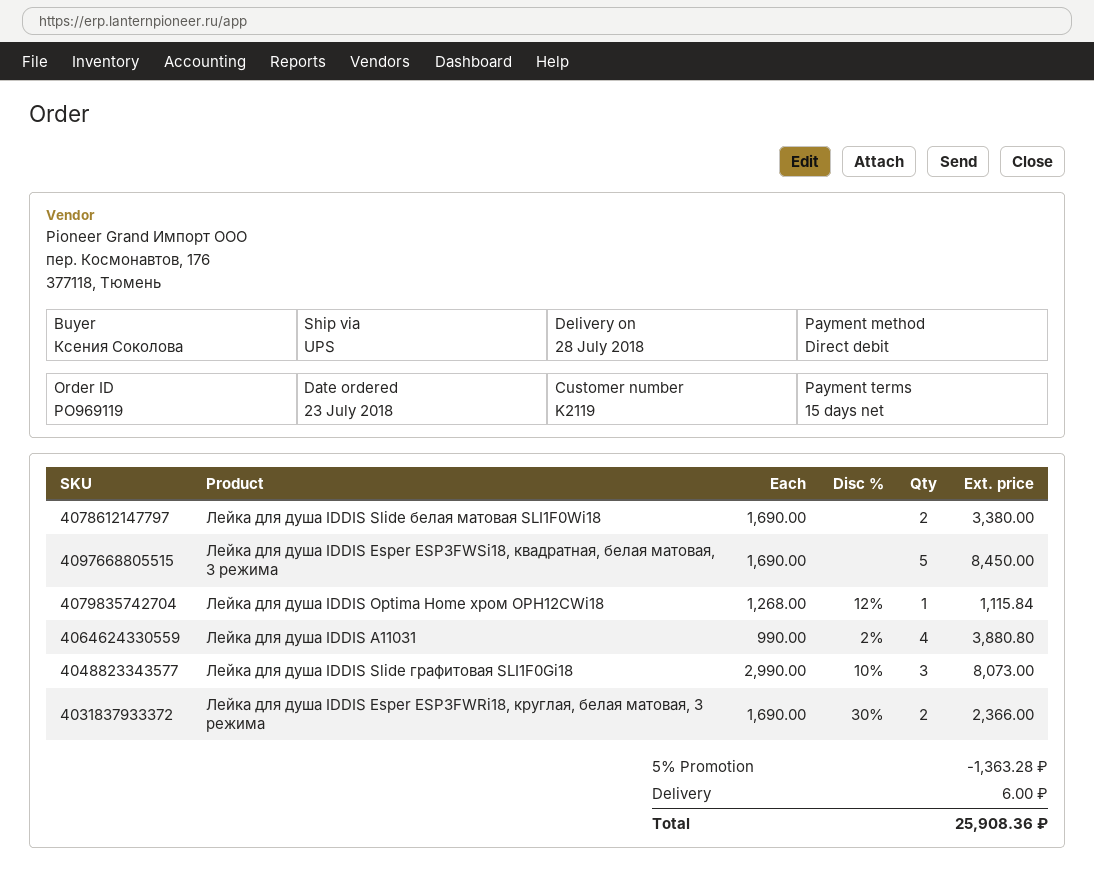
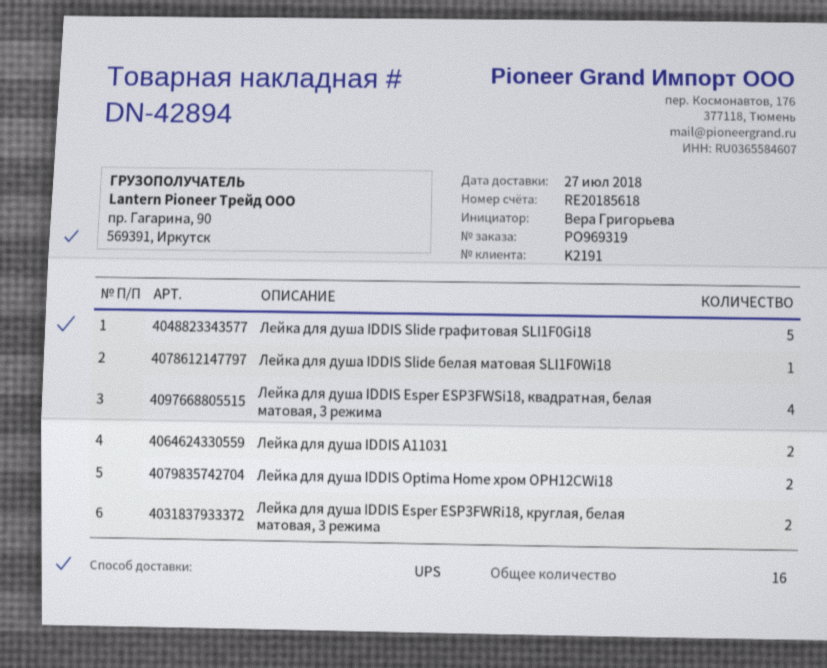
order number: PO969119 -> PO969319
delivery date: 2018-07-28 -> 2018-07-27
customer number: K2119 -> K2191
ordered by: Ксения Соколова -> Вера Григорьева
Лейка для душа IDDIS Slide белая матовая SLI1F0Wi18: 2 -> 1
Лейка для душа IDDIS Esper ESP3FWSi18, квадратная, белая матовая, 3 режима: 5 -> 4
Лейка для душа IDDIS Optima Home хром OPH12CWi18: 1 -> 2
Лейка для душа IDDIS A11031: 4 -> 2
Лейка для душа IDDIS Slide графитовая SLI1F0Gi18: 3 -> 5

